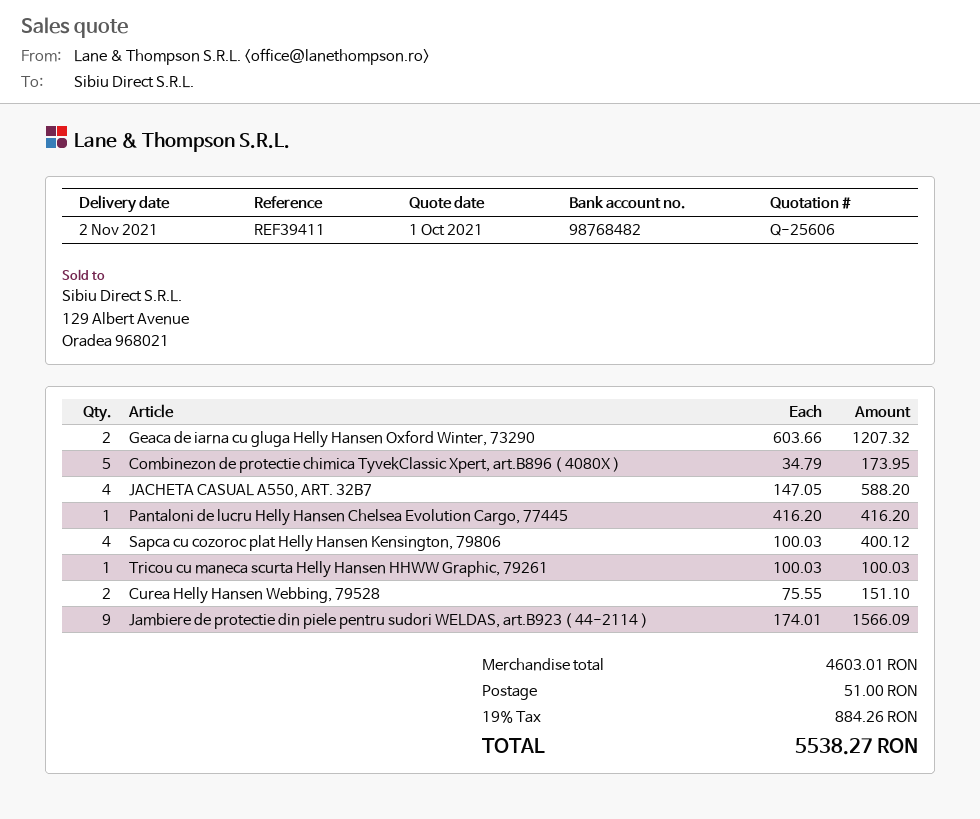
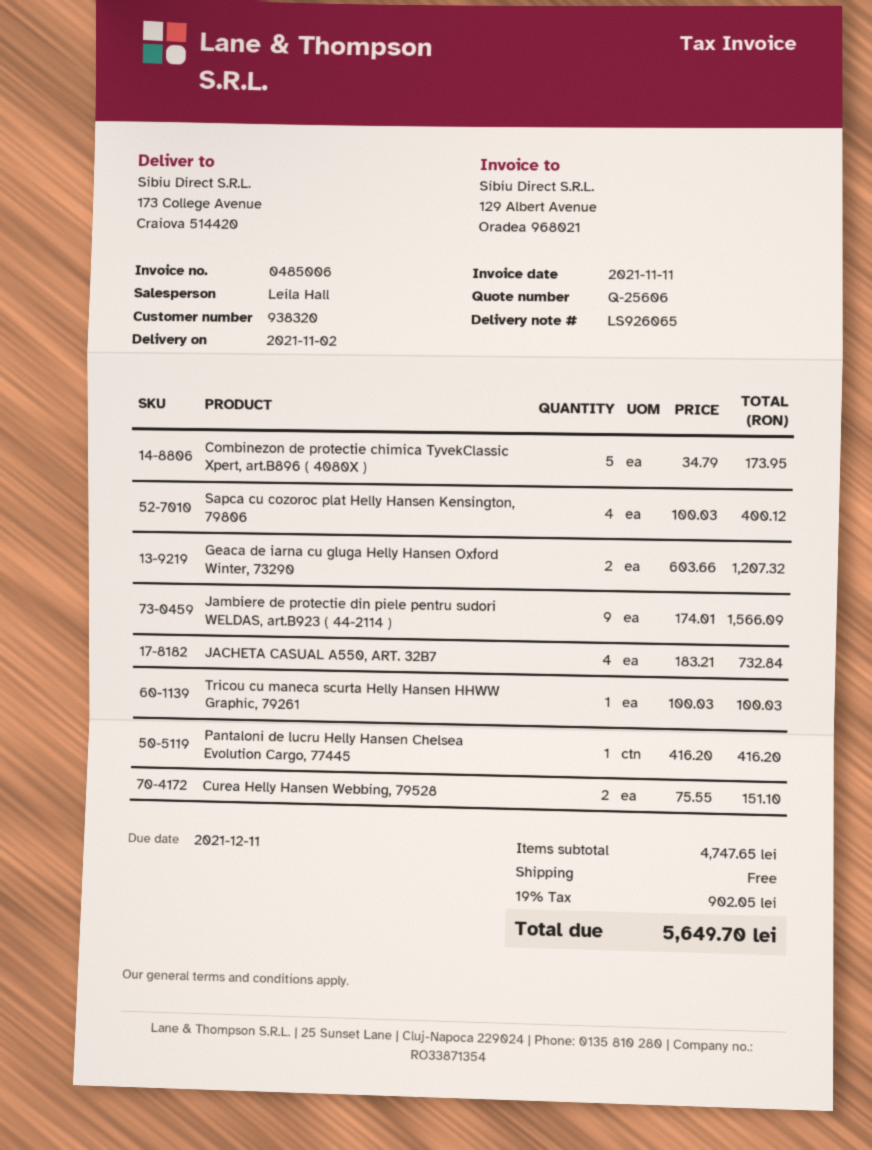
JACHETA CASUAL A550, ART. 32B7: 4 x 147.05 = 588.20 -> 4 x 183.21 = 732.84
subtotal: 4603.01 -> 4747.65
shipping: 51.00 -> 0.00
tax: 19% = 884.26 -> 19% = 902.05
total: 5538.27 -> 5649.70

